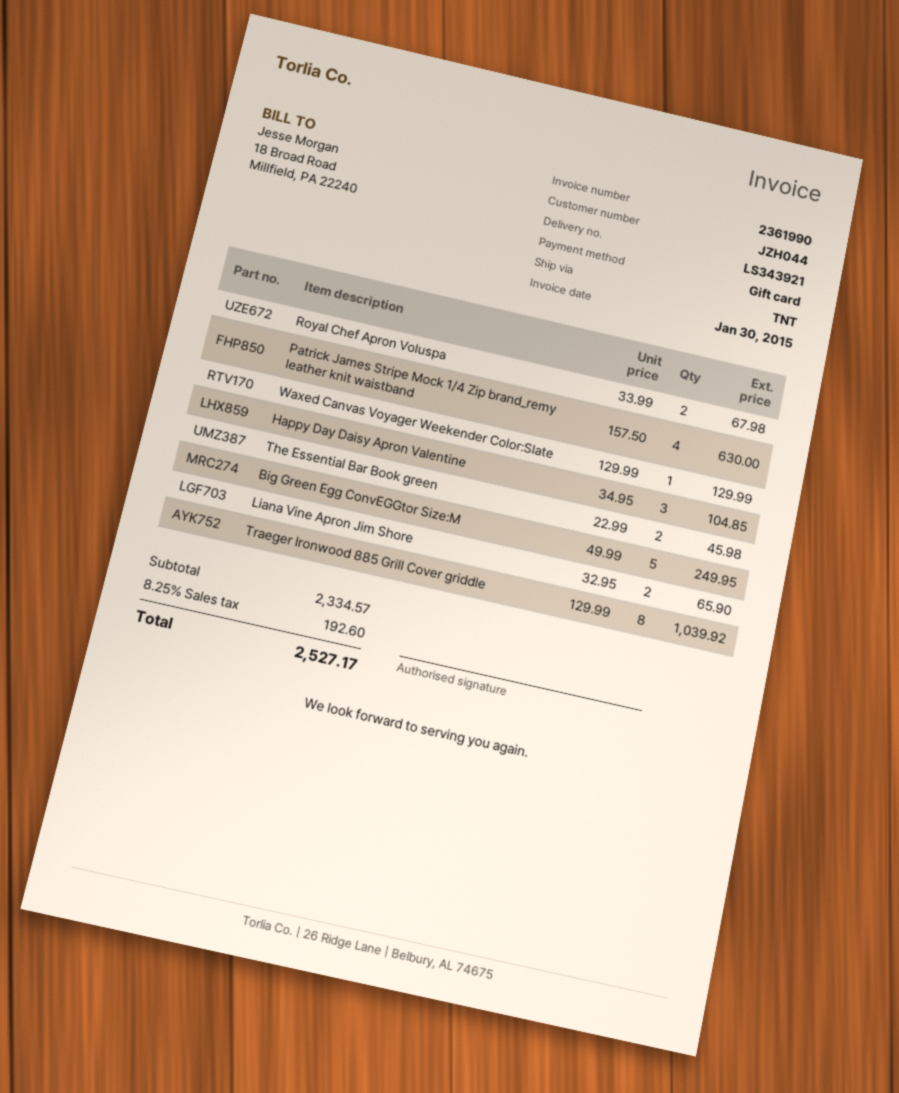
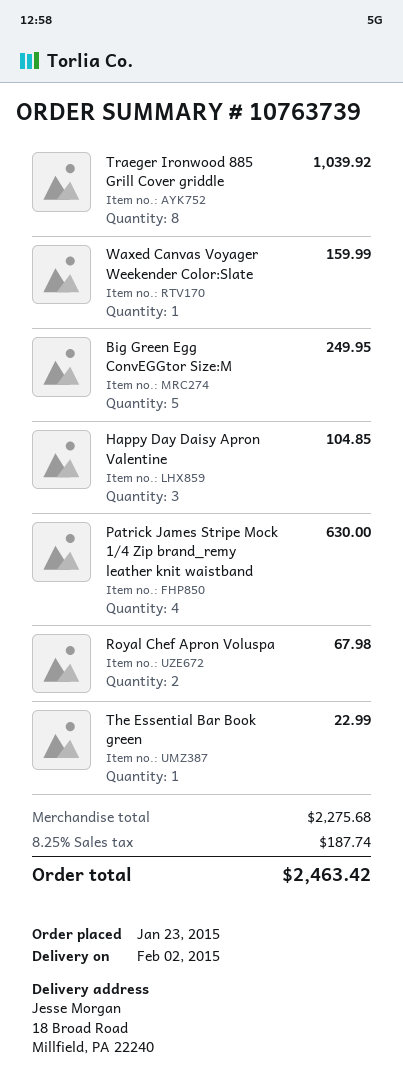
Waxed Canvas Voyager Weekender Color:Slate: 1 for 129.99 -> 1 for 159.99
The Essential Bar Book green: 2 for 45.98 -> 1 for 22.99
Liana Vine Apron Jim Shore: 2 for 65.90 -> none
subtotal: 2334.57 -> 2275.68
tax: 8.25% = 192.60 -> 8.25% = 187.74
total: 2527.17 -> 2463.42

